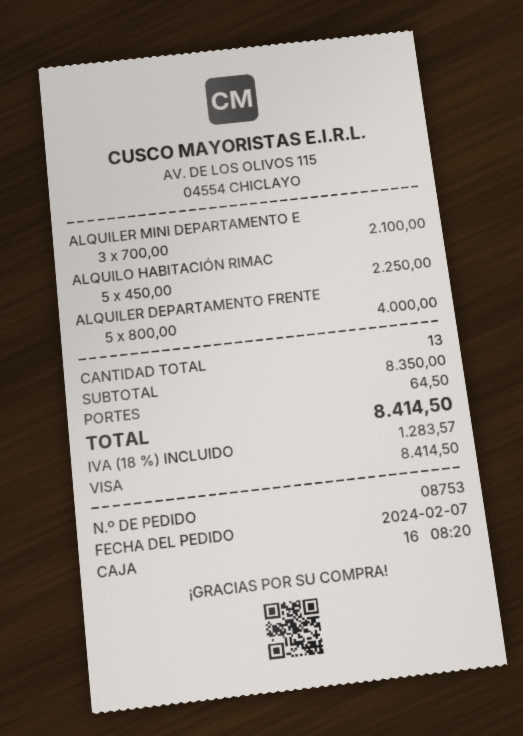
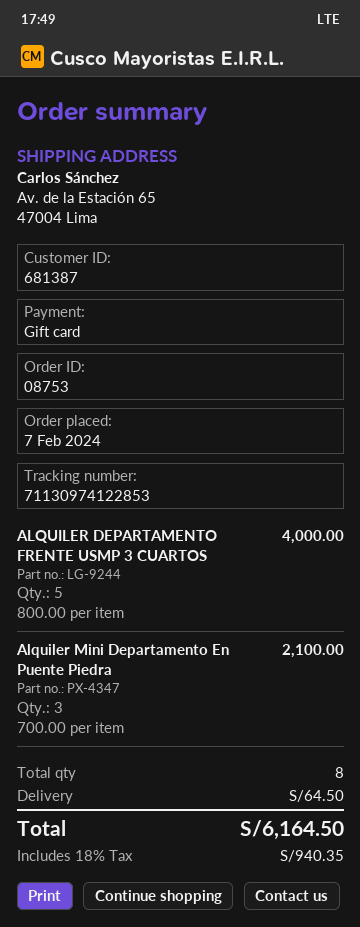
payment method: Visa -> gift card
ALQUILO HABITACIÓN RIMAC: 5 x 450.00 = 2250.00 -> none
total quantity: 13 -> 8
tax: 18% = 1283.57 -> 18% = 940.35
total: 8414.50 -> 6164.50

